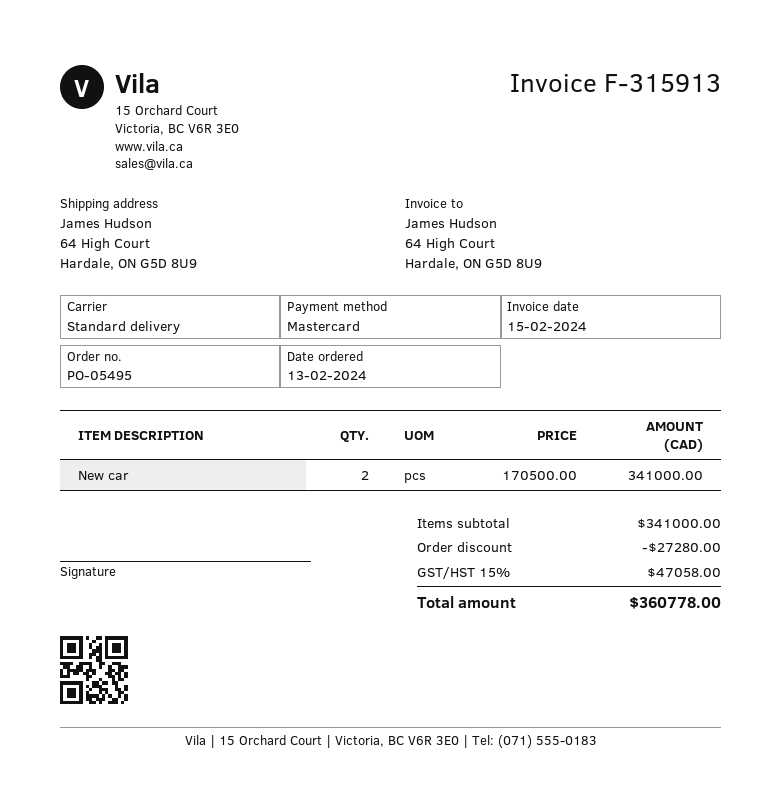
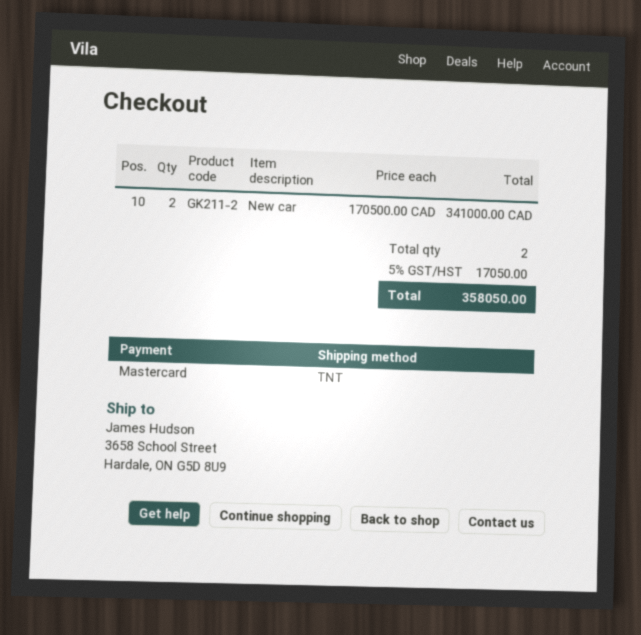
shipping method: standard -> TNT
ship to: 64 High Court, Hardale, ON G5D 8U9 -> 3658 School Street, Hardale, ON G5D 8U9
discount: 27280.00 -> none
tax: 15% = 47058.00 -> 5% = 17050.00
total: 360778.00 -> 358050.00

